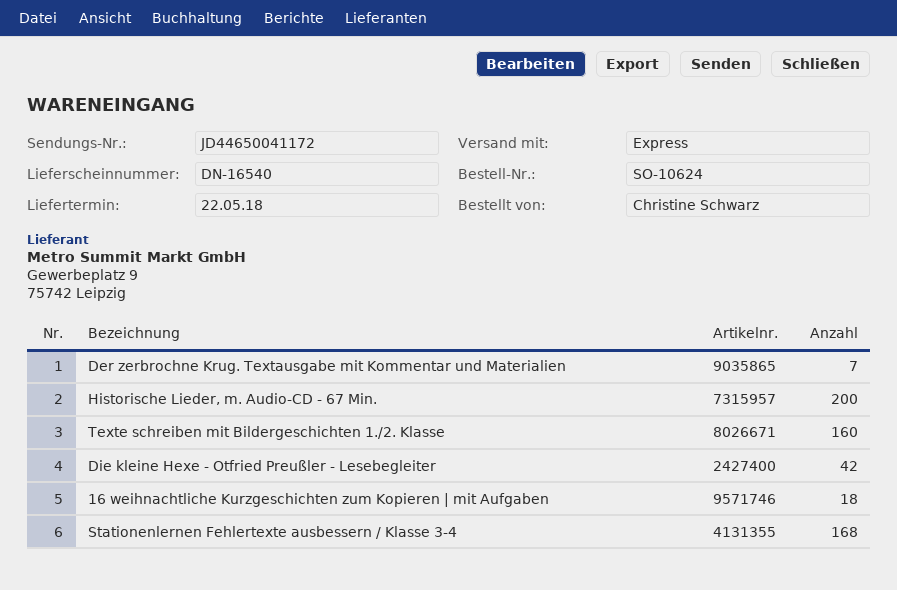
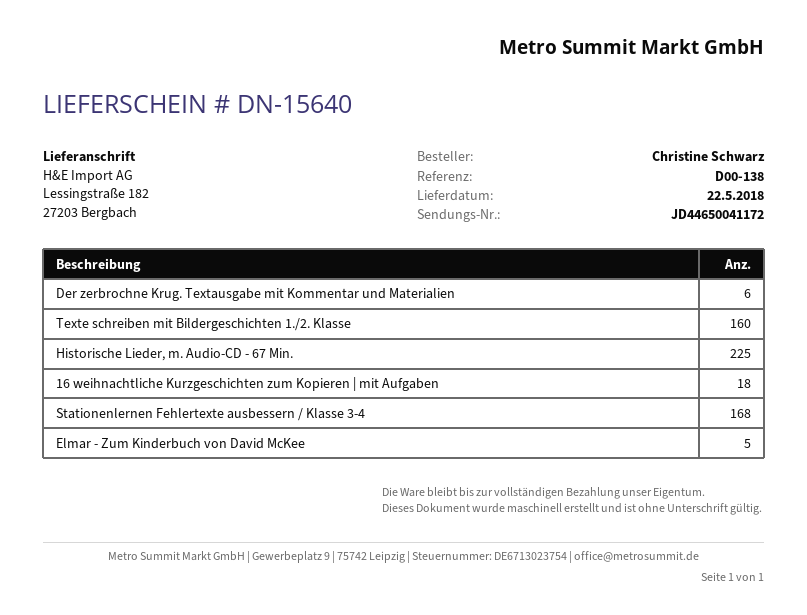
delivery note number: DN-16540 -> DN-15640
Der zerbrochne Krug. Textausgabe mit Kommentar und Materialien: 7 -> 6
Historische Lieder, m. Audio-CD - 67 Min.: 200 -> 225
Die kleine Hexe - Otfried Preußler - Lesebegleiter: 42 -> none
Elmar - Zum Kinderbuch von David McKee: none -> 5

